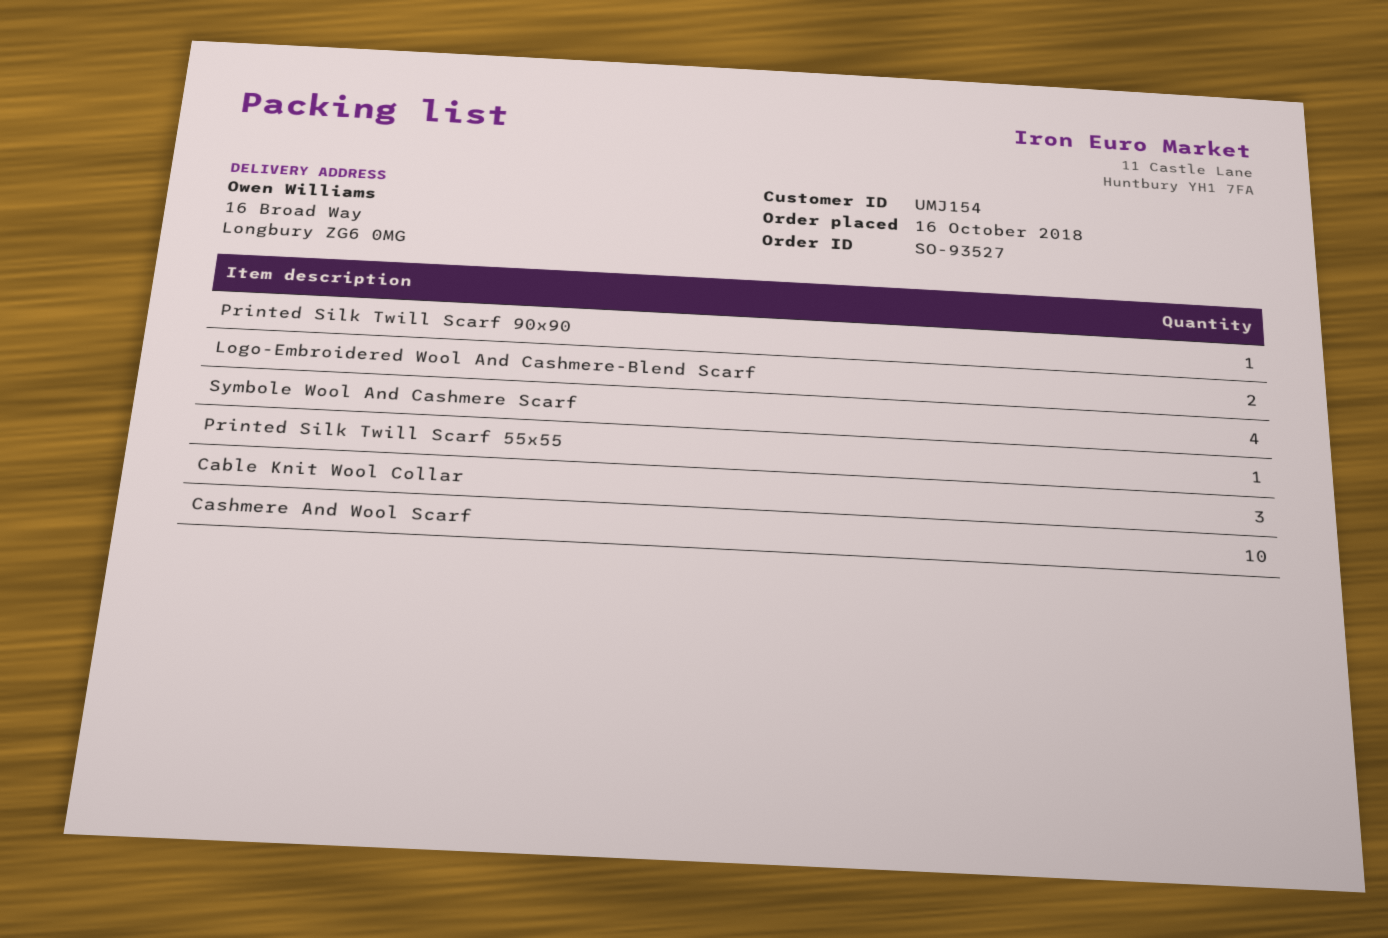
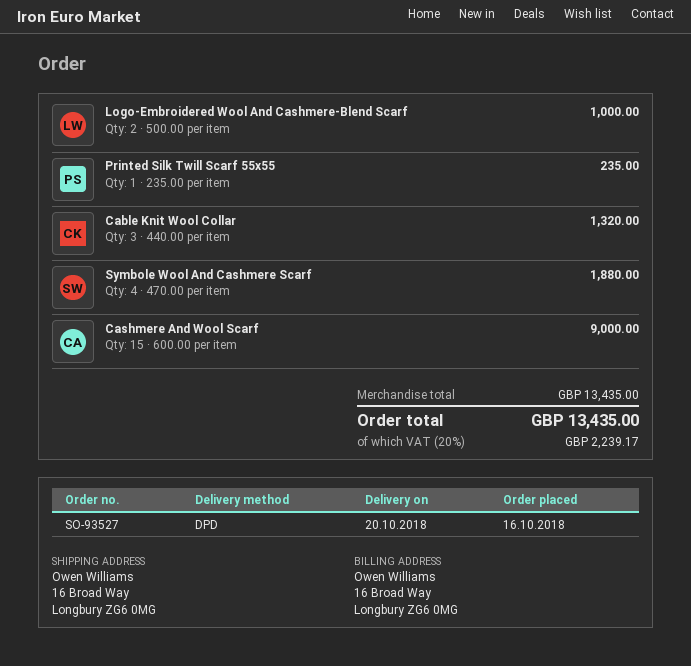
Printed Silk Twill Scarf 90x90: 1 -> none
Cashmere And Wool Scarf: 10 -> 15

